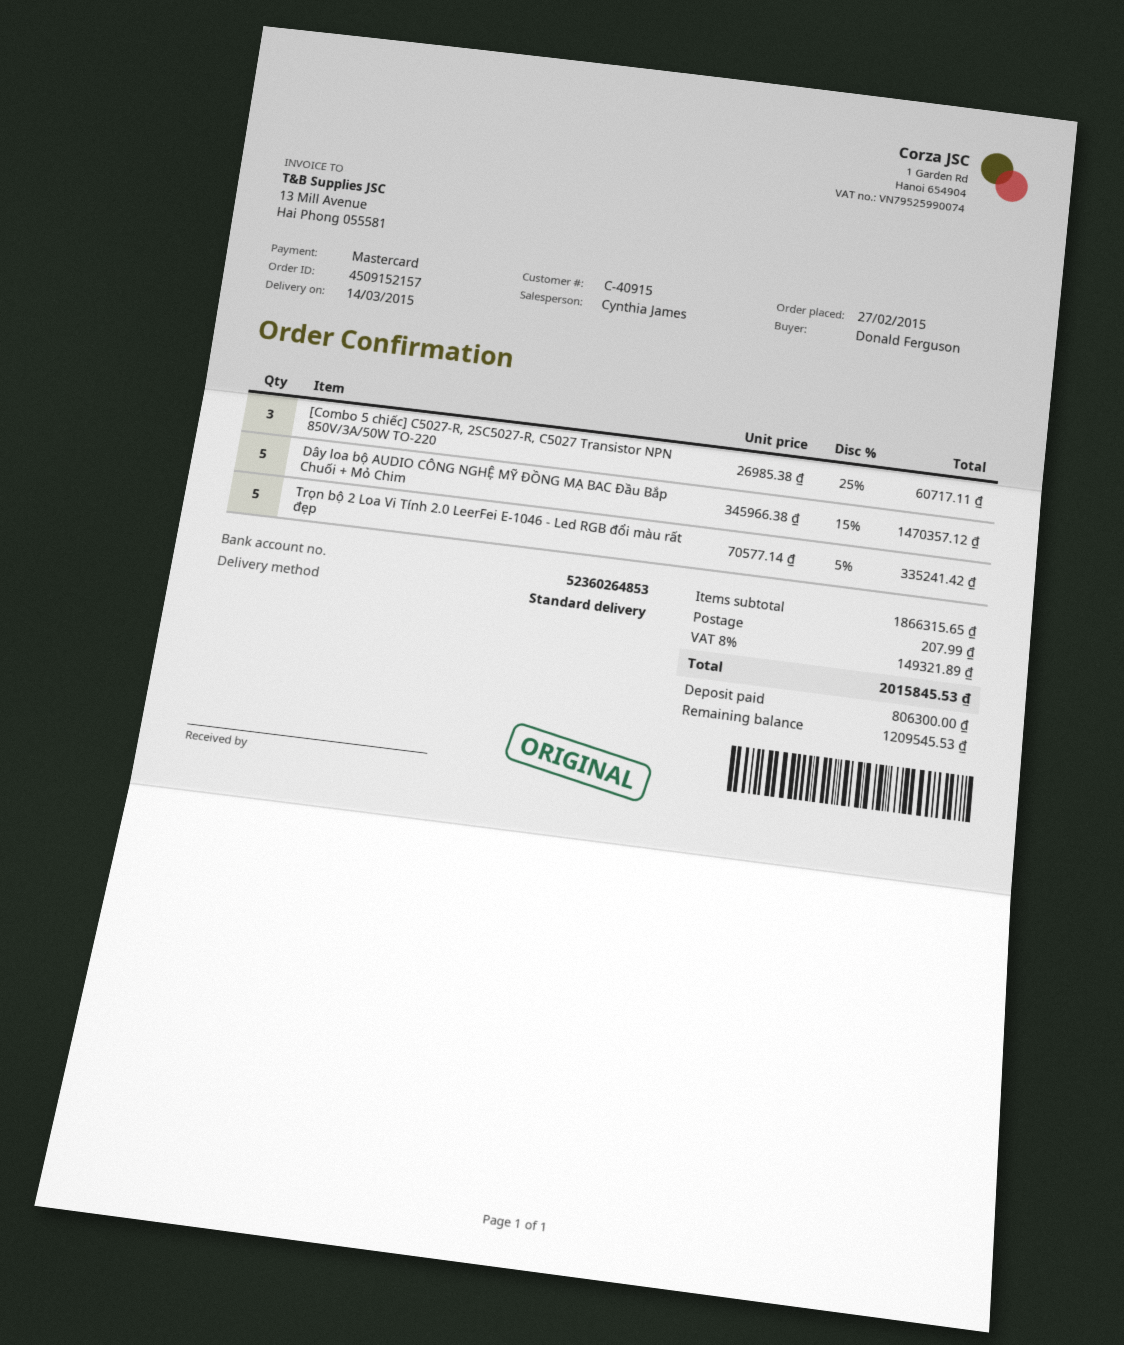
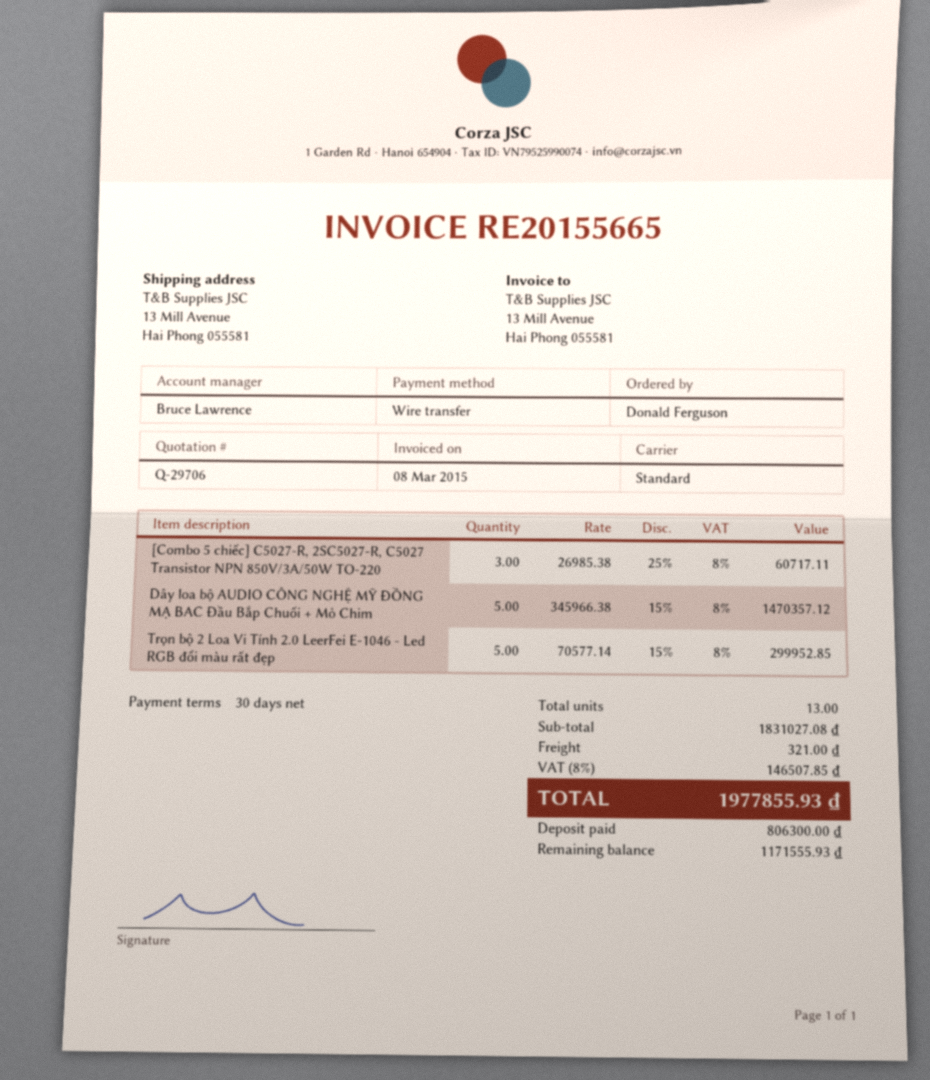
sales rep: Cynthia James -> Bruce Lawrence
payment method: Mastercard -> bank transfer
Trọn bộ 2 Loa Vi Tính 2.0 LeerFei E-1046 - Led RGB đổi màu rất đẹp: 5 x 70577.14 - 5% = 335241.42 -> 5 x 70577.14 - 15% = 299952.85
subtotal: 1866315.65 -> 1831027.08
shipping: 207.99 -> 321.00
tax: 8% = 149321.89 -> 8% = 146507.85
total: 2015845.53 -> 1977855.93
balance: 1209545.53 -> 1171555.93

